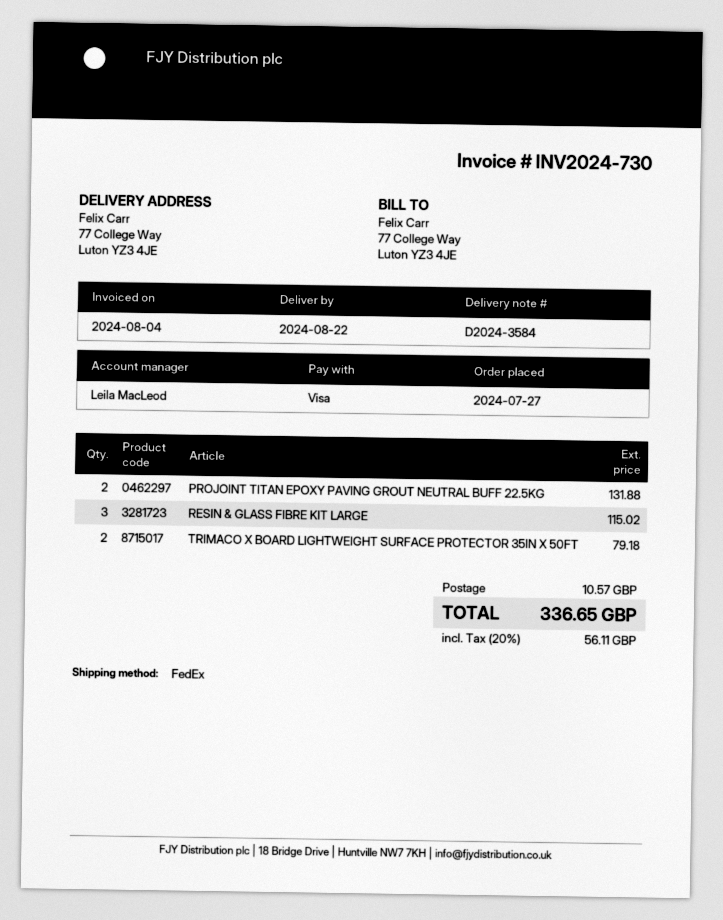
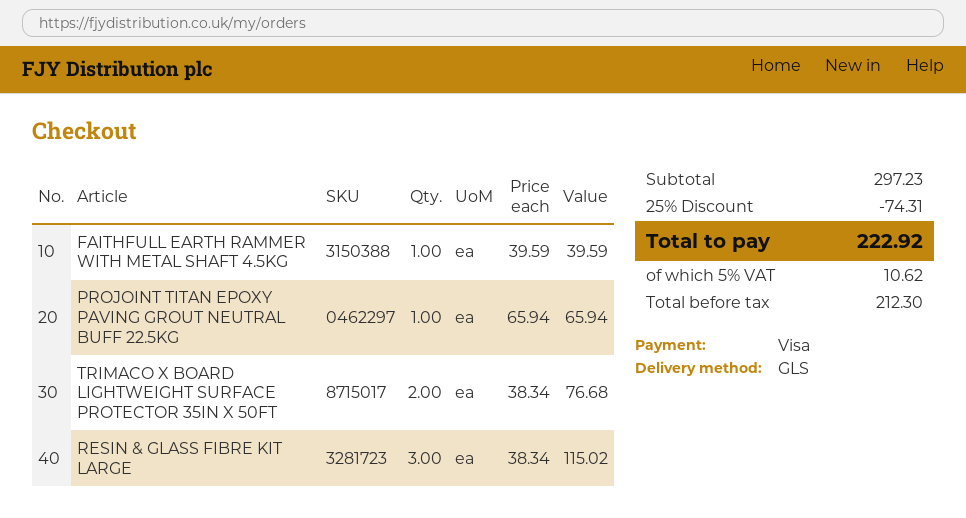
shipping method: FedEx -> GLS
PROJOINT TITAN EPOXY PAVING GROUT NEUTRAL BUFF 22.5KG: 2 for 131.88 -> 1 for 65.94
TRIMACO X BOARD LIGHTWEIGHT SURFACE PROTECTOR 35IN X 50FT: 2 for 79.18 -> 2 for 76.68
FAITHFULL EARTH RAMMER WITH METAL SHAFT 4.5KG: none -> 1 for 39.59
discount: none -> 25% = 74.31
shipping: 10.57 -> none
tax: 20% = 56.11 -> 5% = 10.62
total: 336.65 -> 222.92

